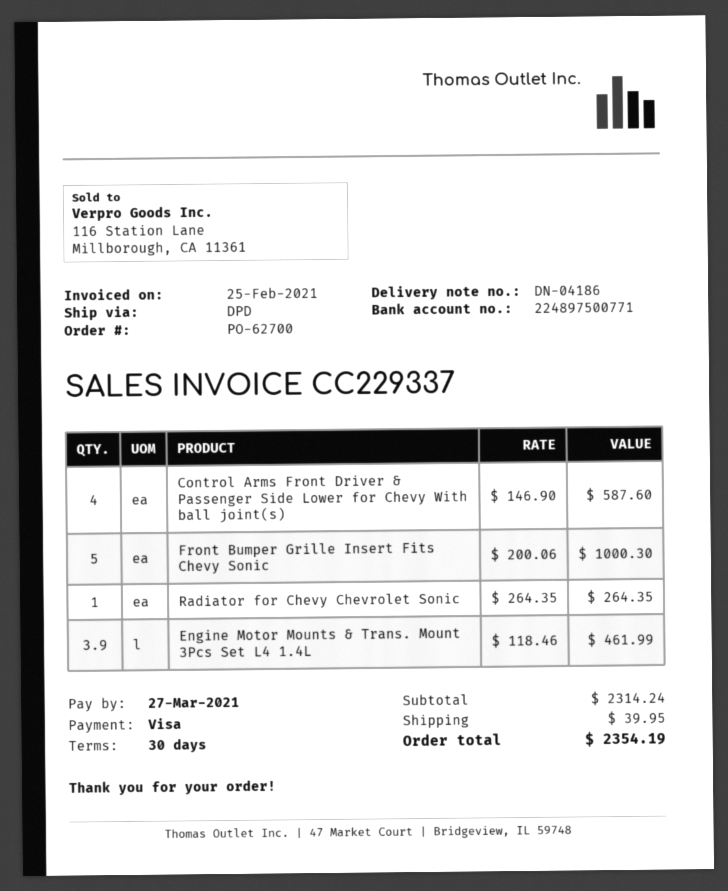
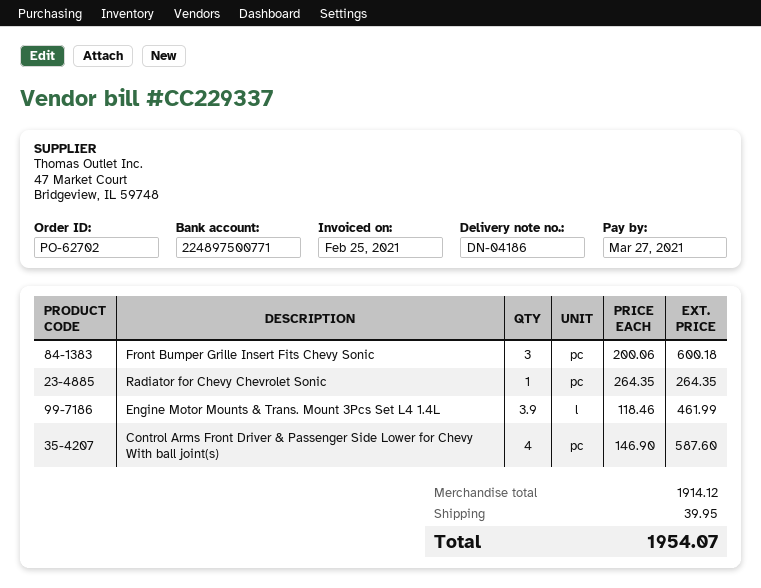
order number: PO-62700 -> PO-62702
Front Bumper Grille Insert Fits Chevy Sonic: 5 x 200.06 = 1000.30 -> 3 x 200.06 = 600.18
subtotal: 2314.24 -> 1914.12
total: 2354.19 -> 1954.07

